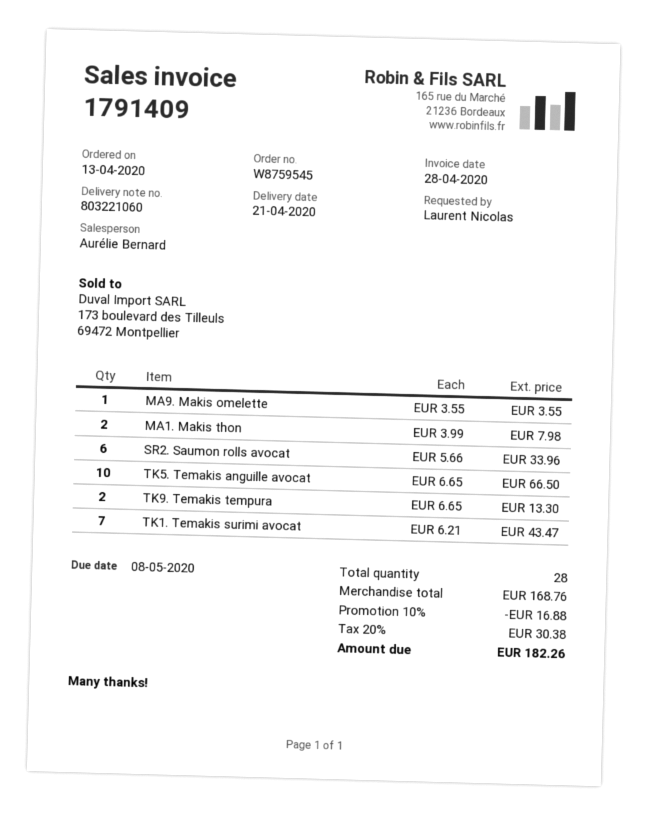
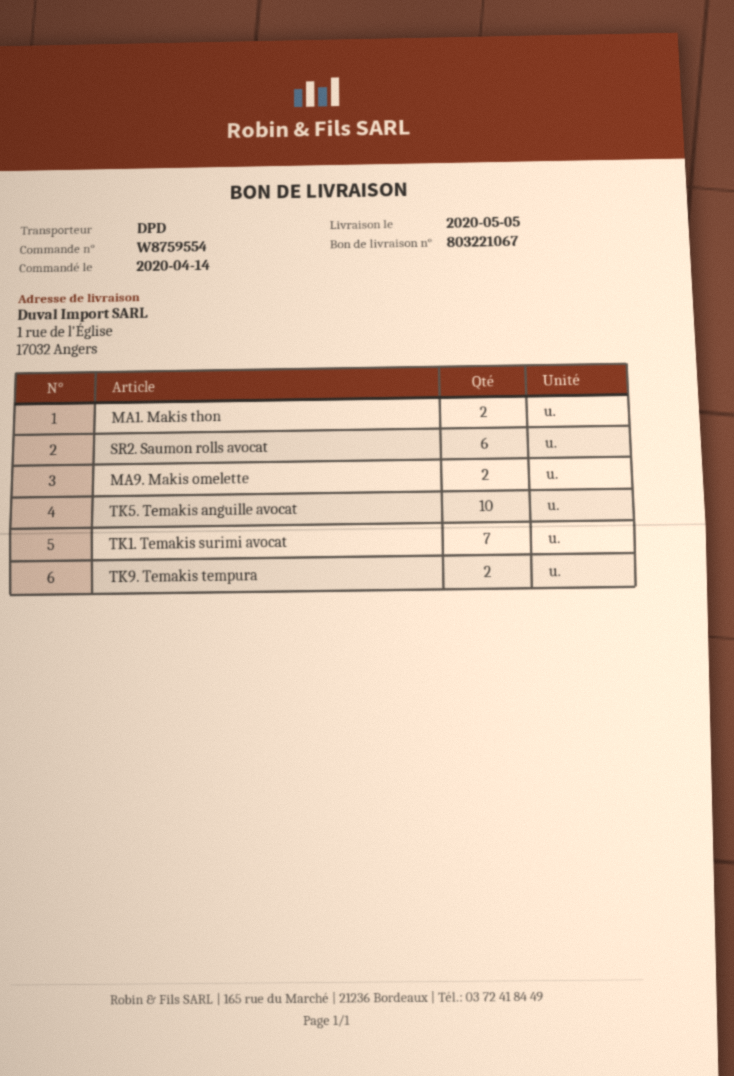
order number: W8759545 -> W8759554
order date: 2020-04-13 -> 2020-04-14
delivery note number: 803221060 -> 803221067
delivery date: 2020-04-21 -> 2020-05-05
MA9. Makis omelette: 1 -> 2

